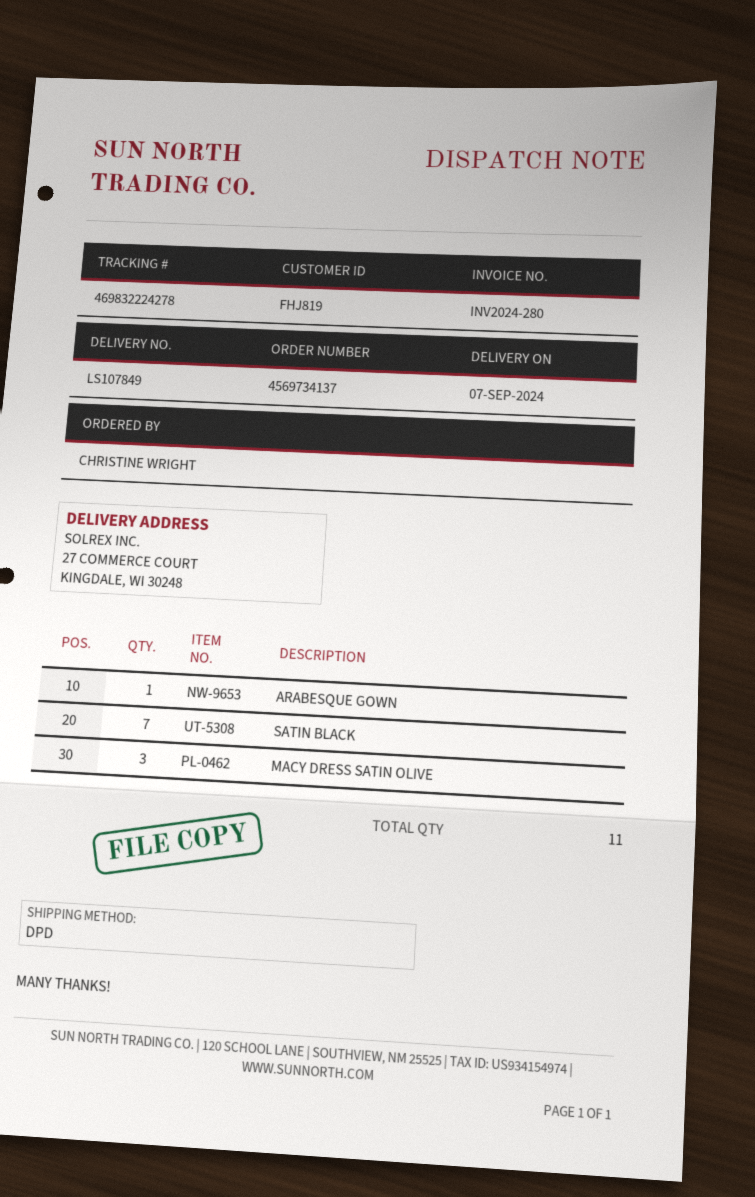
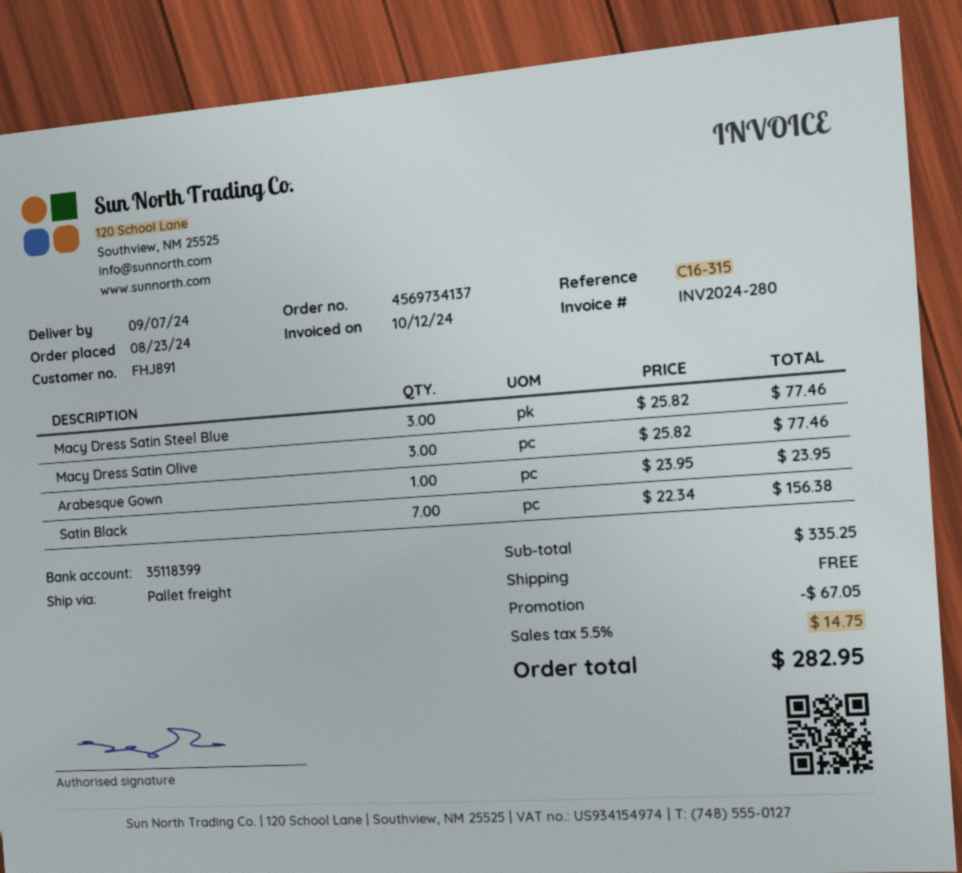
customer number: FHJ819 -> FHJ891
shipping method: DPD -> pallet freight
Macy Dress Satin Steel Blue: none -> 3

